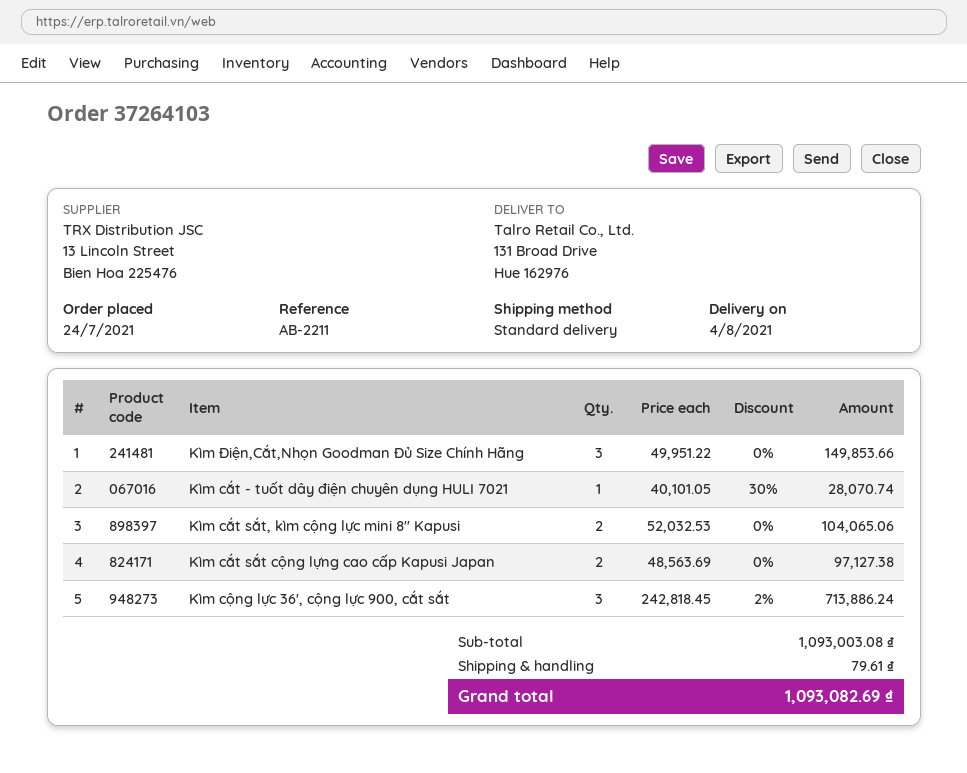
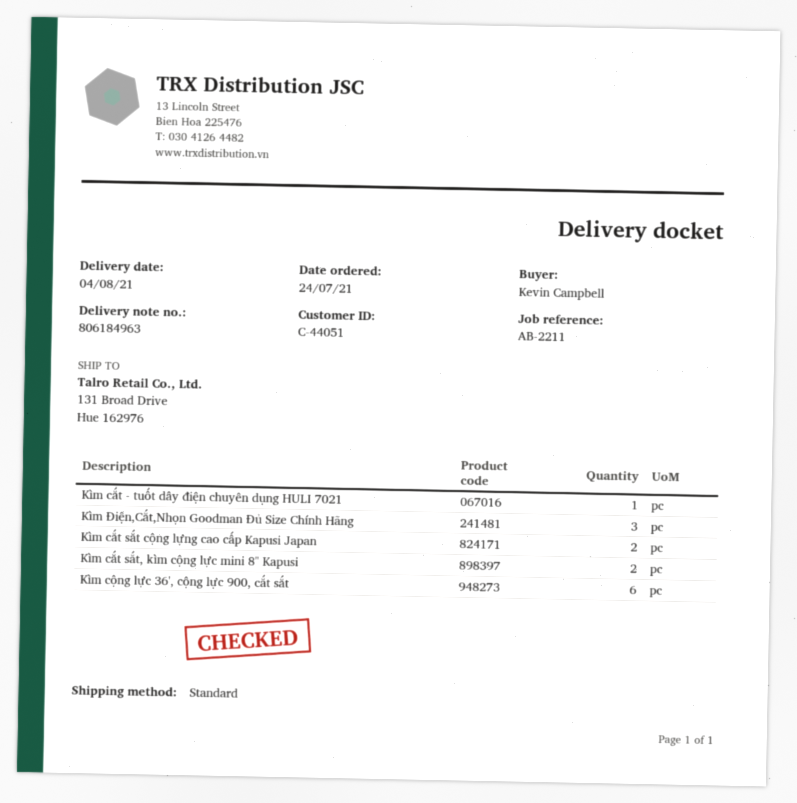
Kìm cộng lực 36', cộng lực 900, cắt sắt: 3 -> 6

